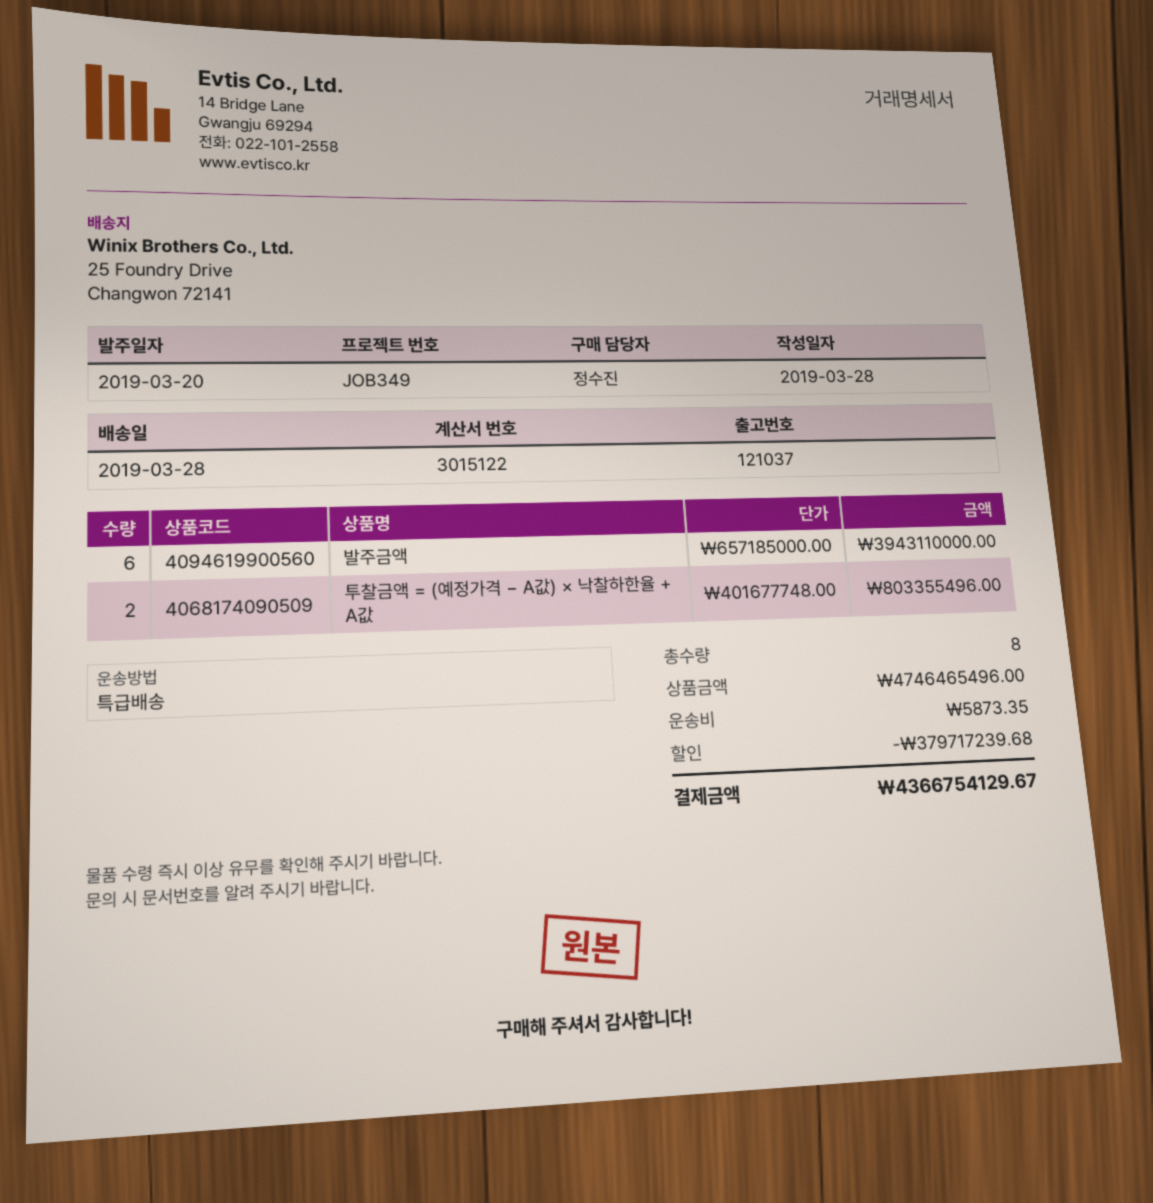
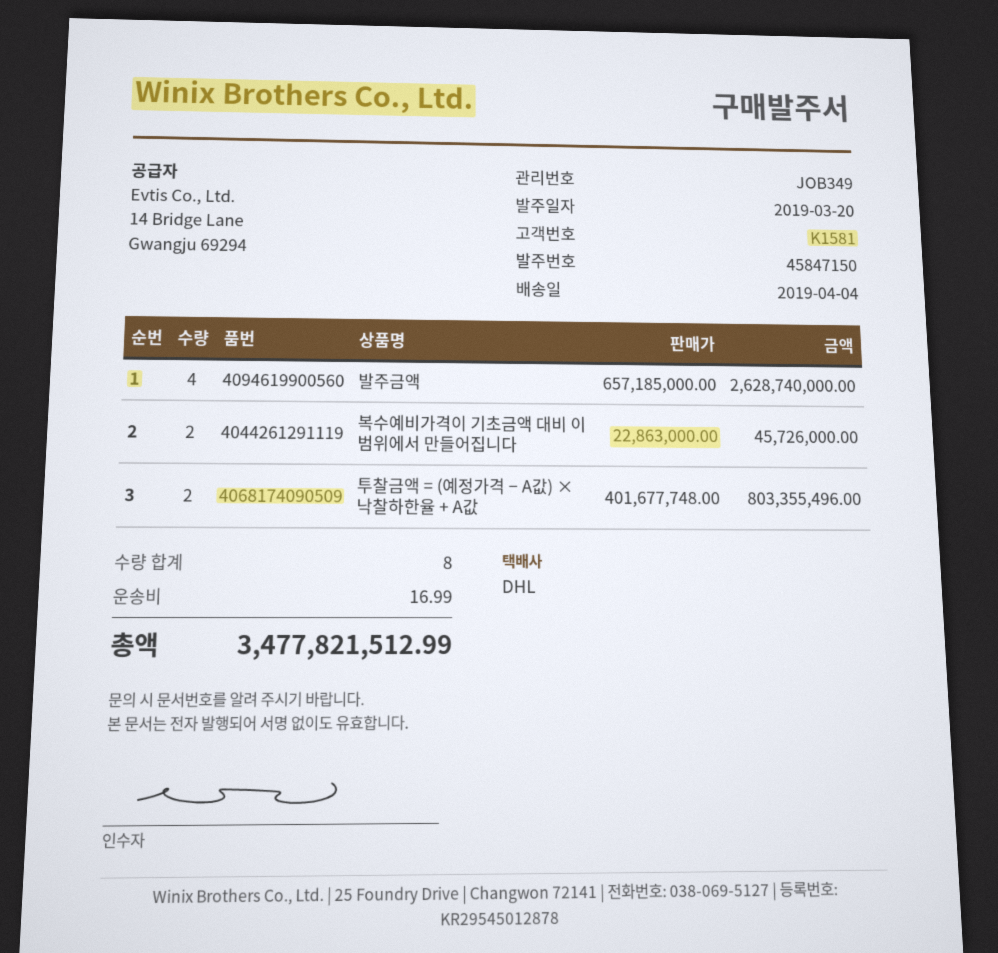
delivery date: 2019-03-28 -> 2019-04-04
shipping method: express -> DHL
발주금액: 6 x 657185000.00 = 3943110000.00 -> 4 x 657185000.00 = 2628740000.00
복수예비가격이 기초금액 대비 이 범위에서 만들어집니다: none -> 2 x 22863000.00 = 45726000.00
discount: 379717239.68 -> none
shipping: 5873.35 -> 16.99
total: 4366754129.67 -> 3477821512.99

